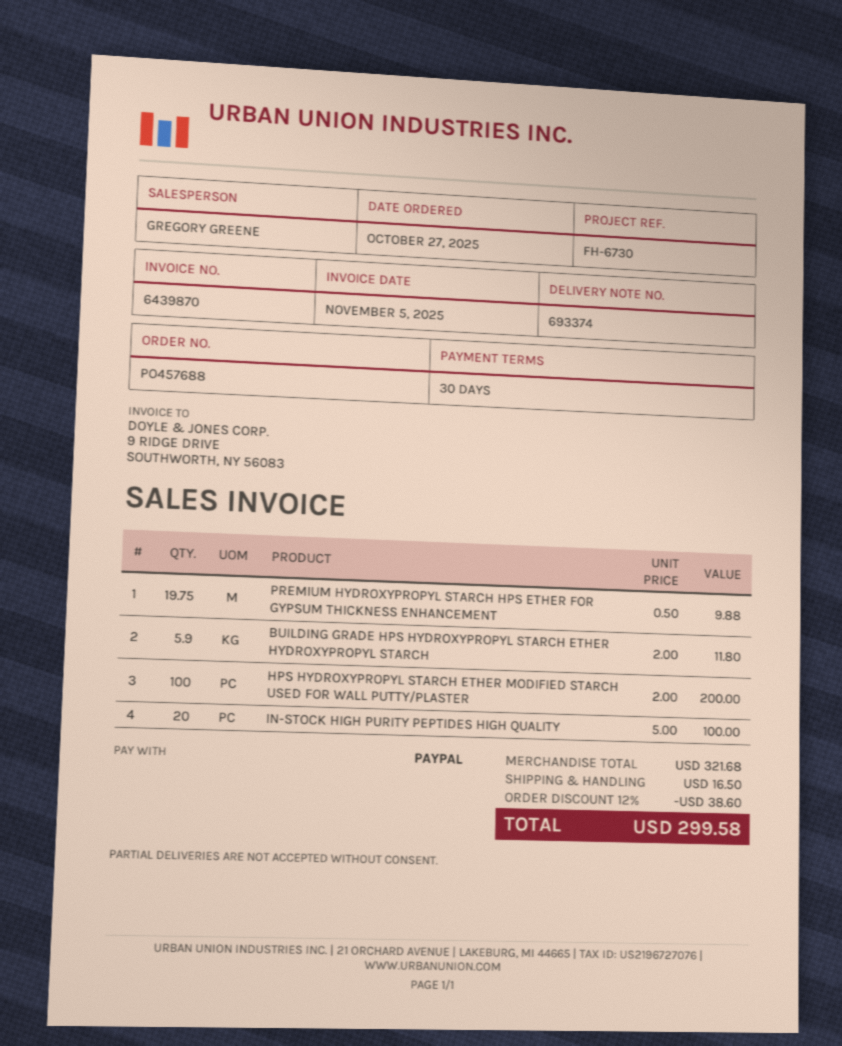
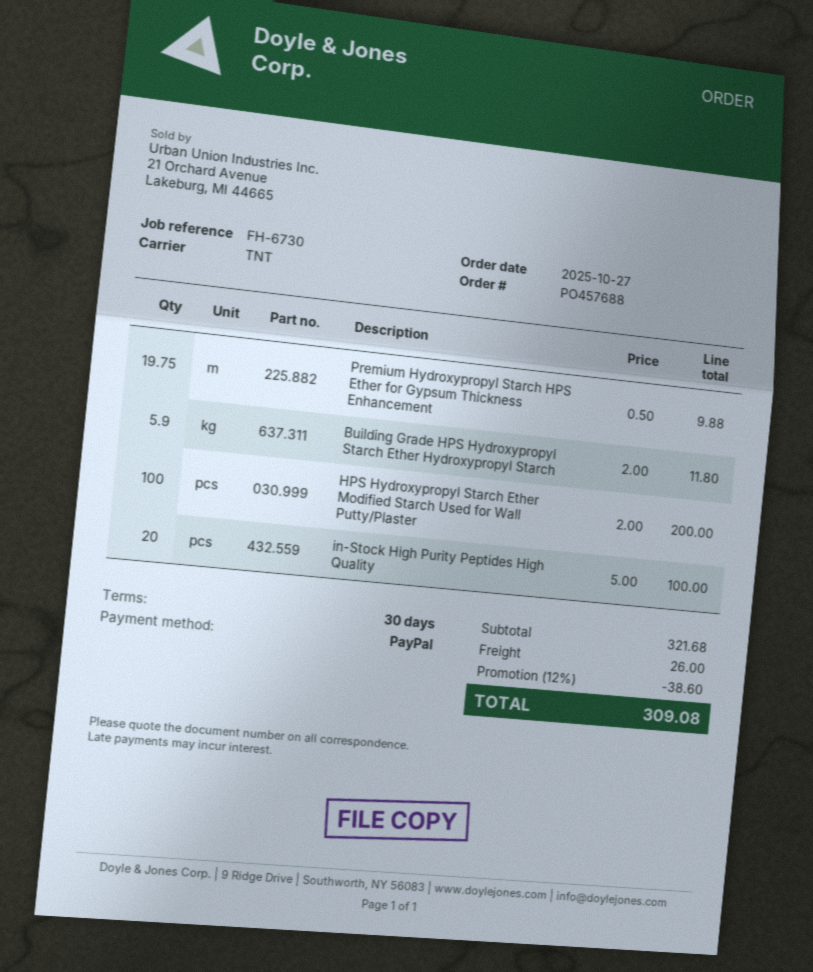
shipping: 16.50 -> 26.00
total: 299.58 -> 309.08

